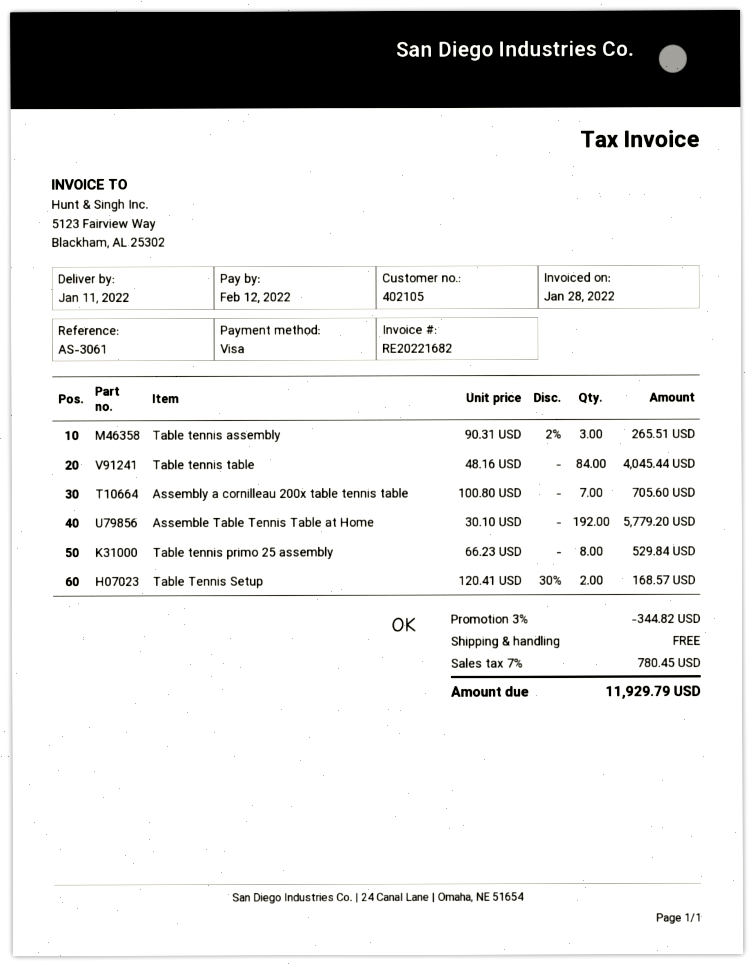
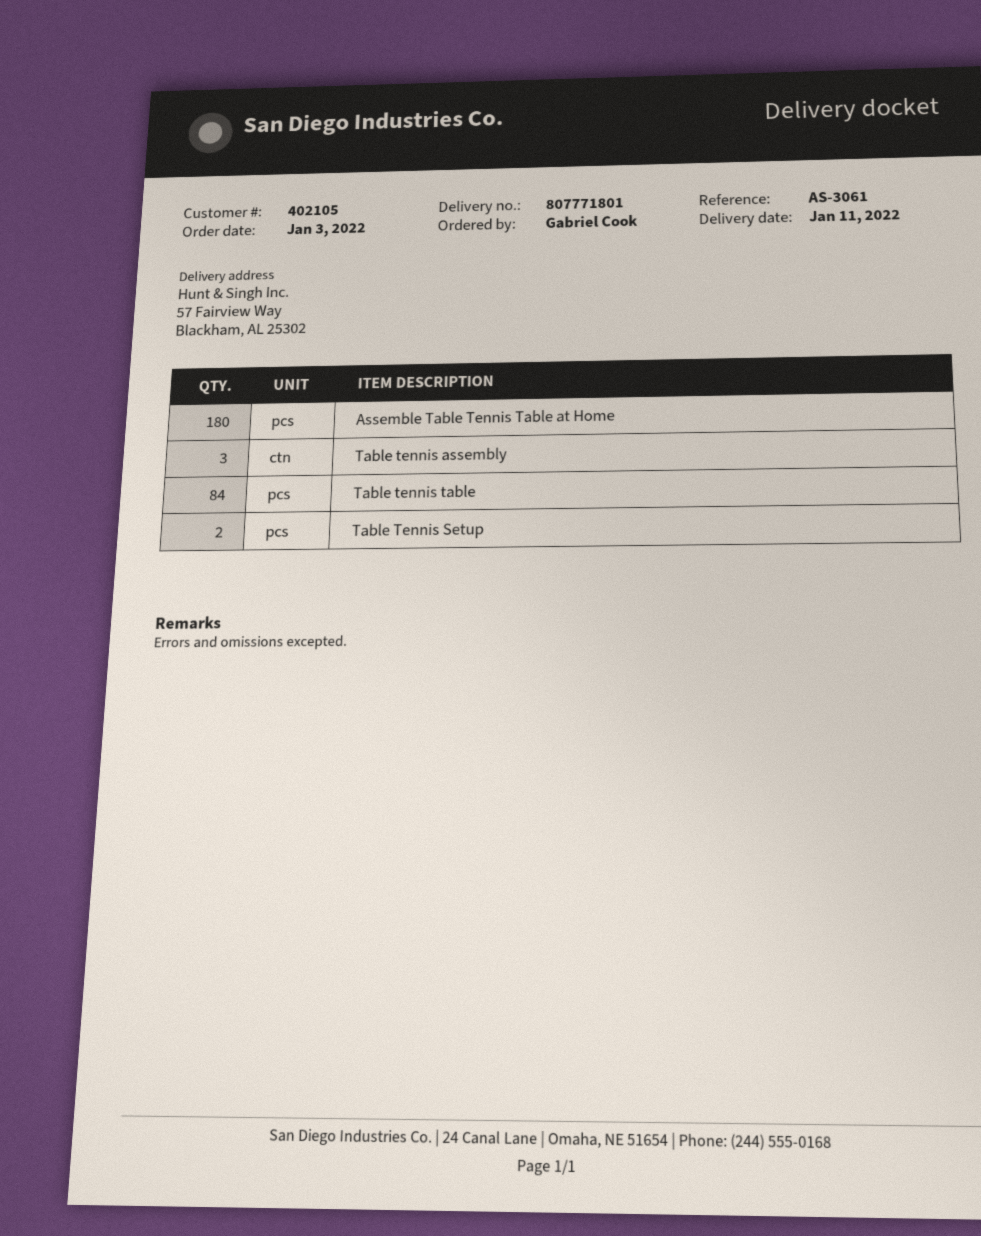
Assembly a cornilleau 200x table tennis table: 7 -> none
Assemble Table Tennis Table at Home: 192 -> 180
Table tennis primo 25 assembly: 8 -> none

